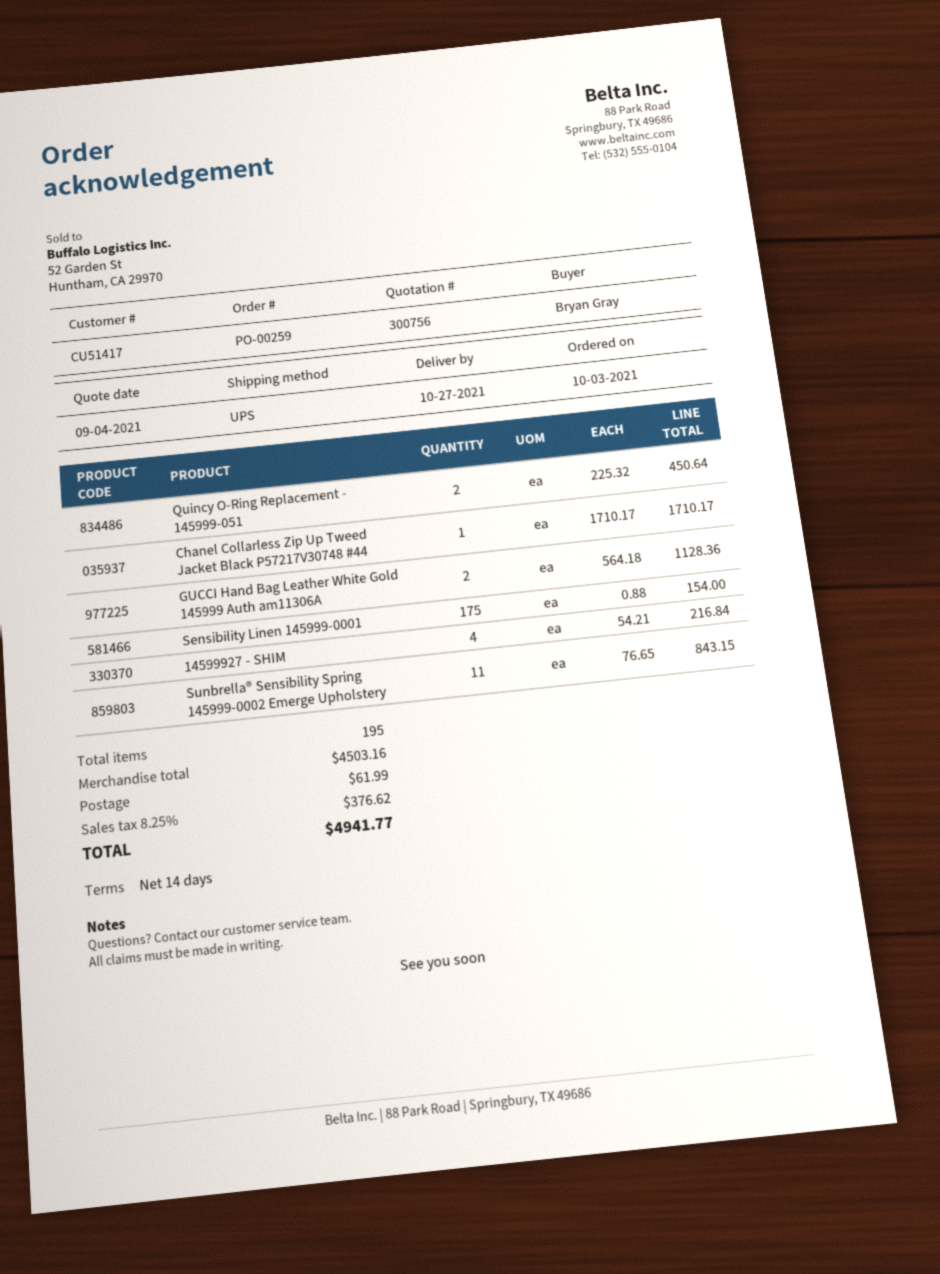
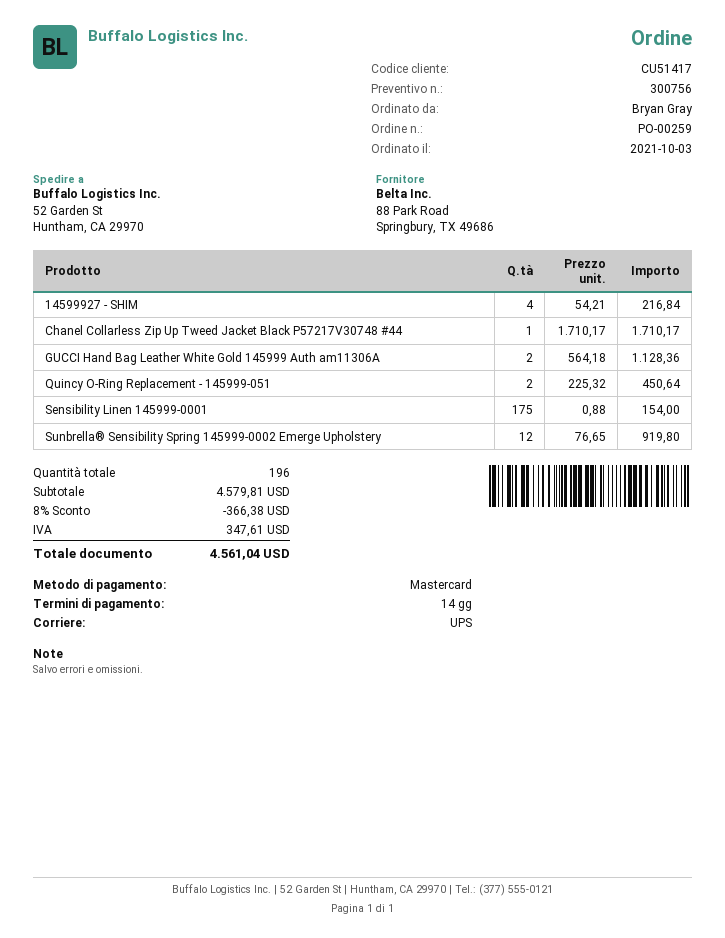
Sunbrella® Sensibility Spring 145999-0002 Emerge Upholstery: 11 x 76.65 = 843.15 -> 12 x 76.65 = 919.80
total quantity: 195 -> 196
subtotal: 4503.16 -> 4579.81
discount: none -> 8% = 366.38
shipping: 61.99 -> none
tax: 376.62 -> 347.61
total: 4941.77 -> 4561.04

